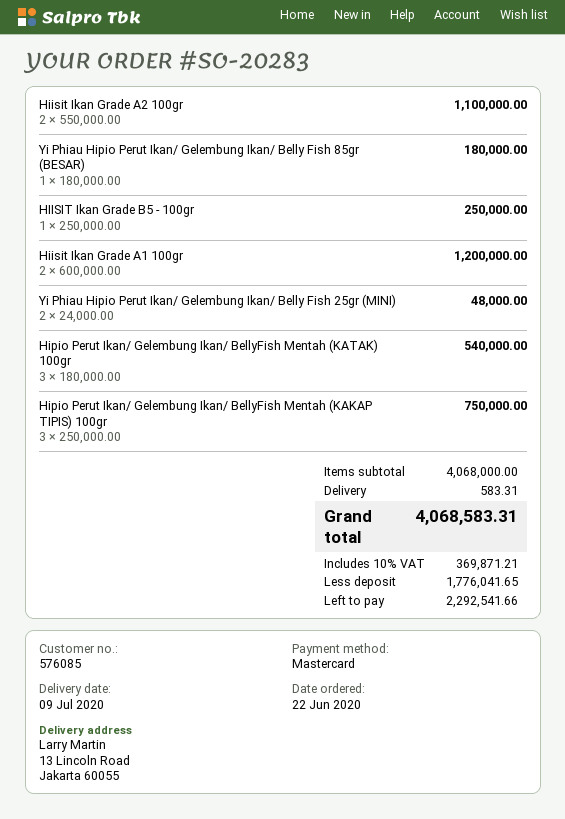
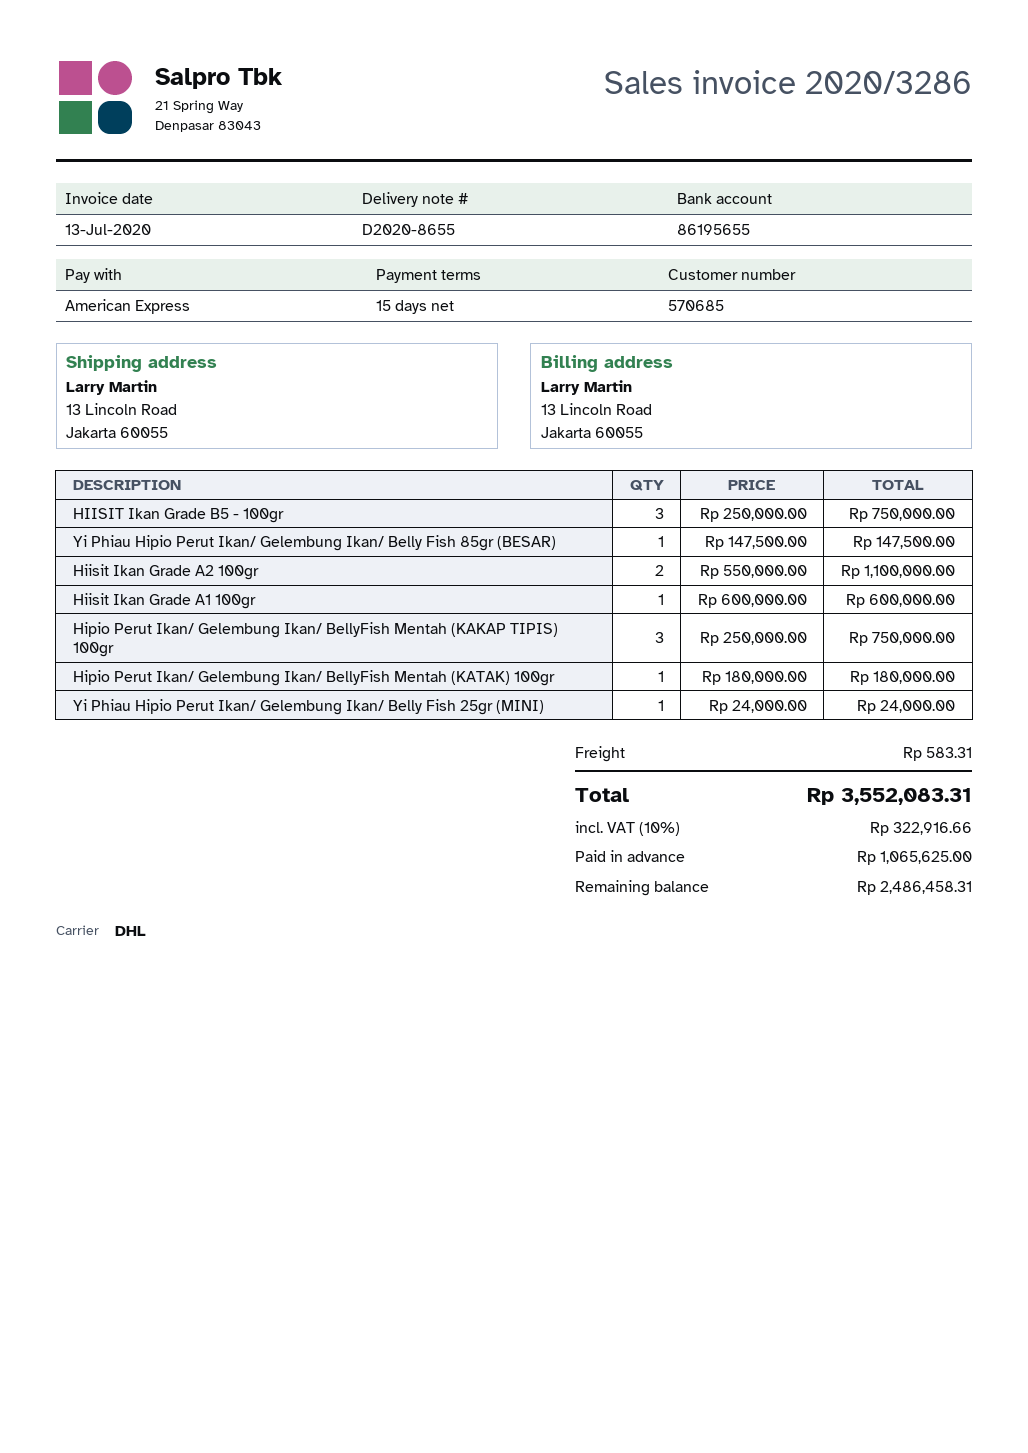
customer number: 576085 -> 570685
payment method: Mastercard -> American Express
Yi Phiau Hipio Perut Ikan/ Gelembung Ikan/ Belly Fish 85gr (BESAR): 1 x 180000.00 = 180000.00 -> 1 x 147500.00 = 147500.00
HIISIT Ikan Grade B5 - 100gr: 1 x 250000.00 = 250000.00 -> 3 x 250000.00 = 750000.00
Hiisit Ikan Grade A1 100gr: 2 x 600000.00 = 1200000.00 -> 1 x 600000.00 = 600000.00
Yi Phiau Hipio Perut Ikan/ Gelembung Ikan/ Belly Fish 25gr (MINI): 2 x 24000.00 = 48000.00 -> 1 x 24000.00 = 24000.00
Hipio Perut Ikan/ Gelembung Ikan/ BellyFish Mentah (KATAK) 100gr: 3 x 180000.00 = 540000.00 -> 1 x 180000.00 = 180000.00
tax: 10% = 369871.21 -> 10% = 322916.66
total: 4068583.31 -> 3552083.31
deposit: 1776041.65 -> 1065625.00
balance: 2292541.66 -> 2486458.31

